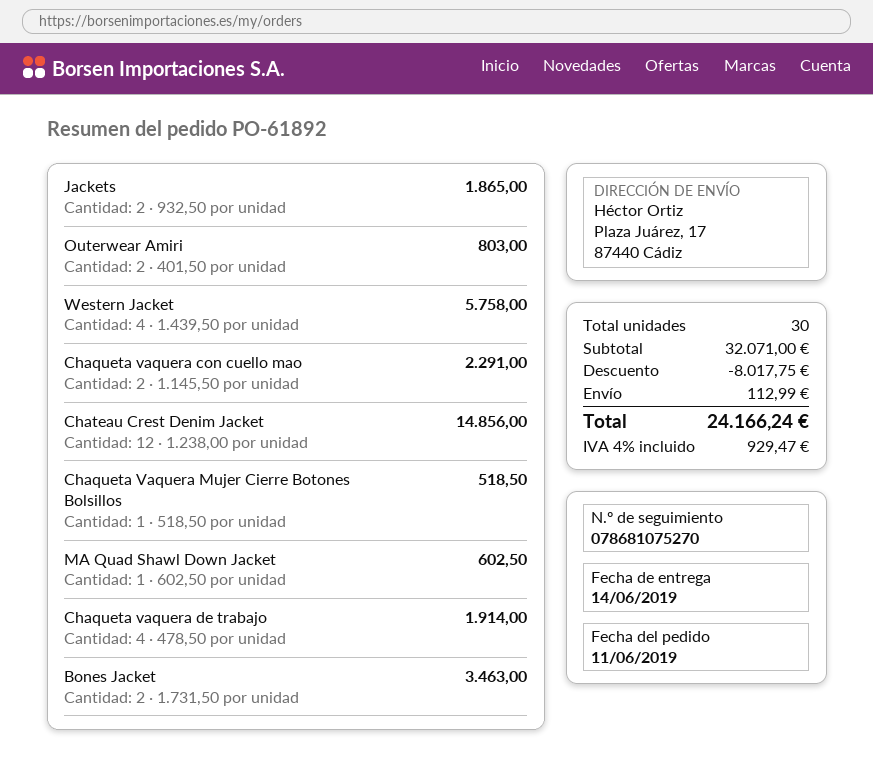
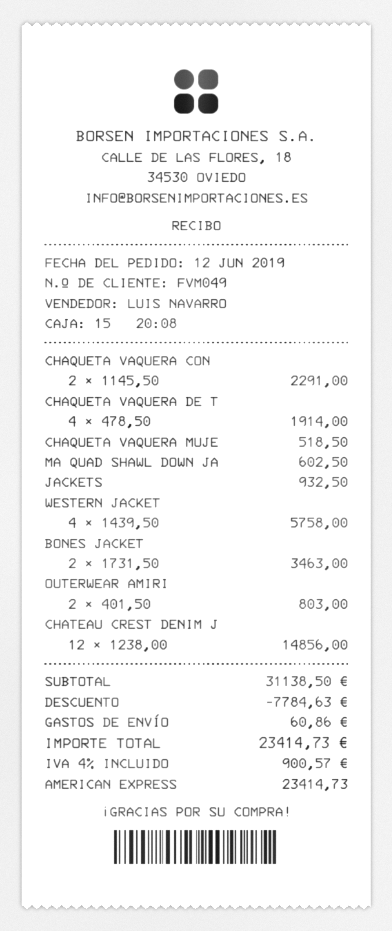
order date: 2019-06-11 -> 2019-06-12
Jackets: 2 x 932.50 = 1865.00 -> 1 x 932.50 = 932.50
subtotal: 32071.00 -> 31138.50
discount: 8017.75 -> 7784.63
shipping: 112.99 -> 60.86
tax: 4% = 929.47 -> 4% = 900.57
total: 24166.24 -> 23414.73

